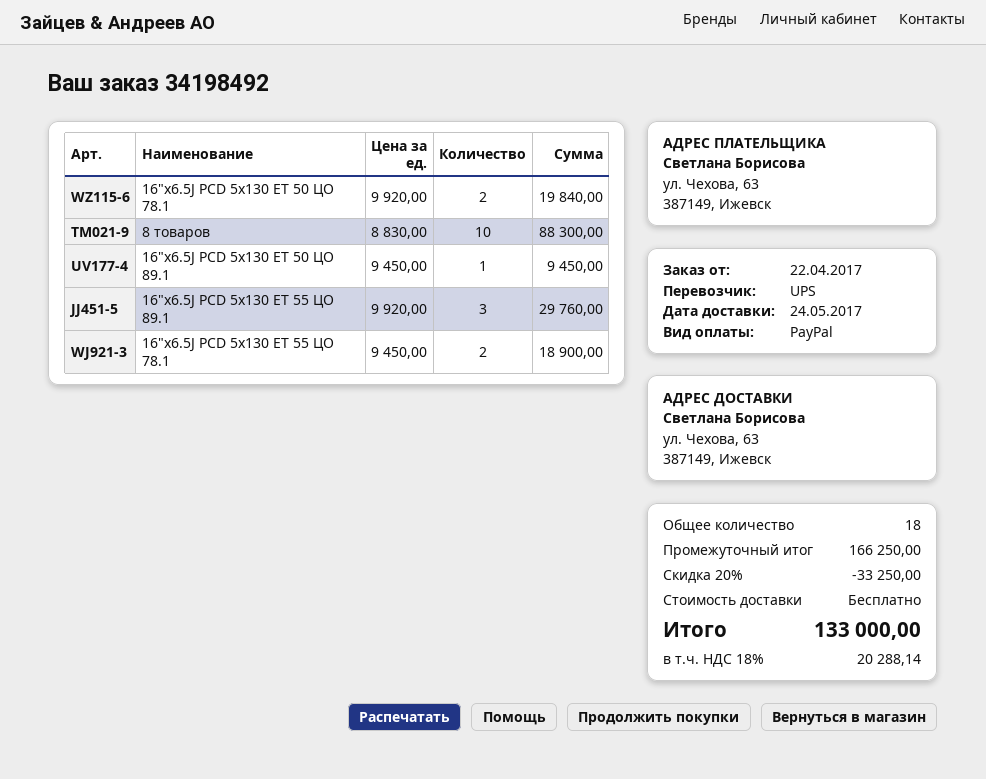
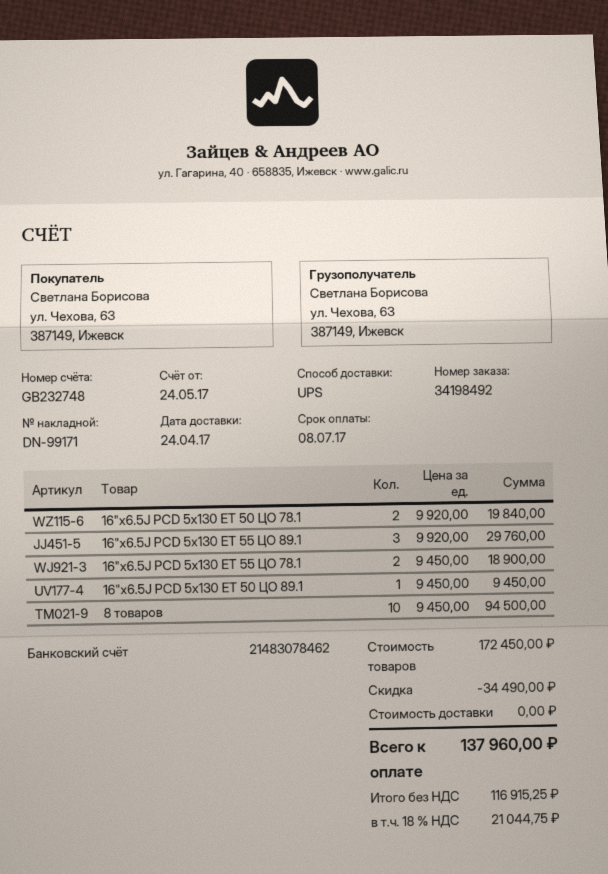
delivery date: 2017-05-24 -> 2017-04-24
8 товаров: 10 x 8830.00 = 88300.00 -> 10 x 9450.00 = 94500.00
subtotal: 166250.00 -> 172450.00
discount: 33250.00 -> 34490.00
tax: 18% = 20288.14 -> 18% = 21044.75
total: 133000.00 -> 137960.00

